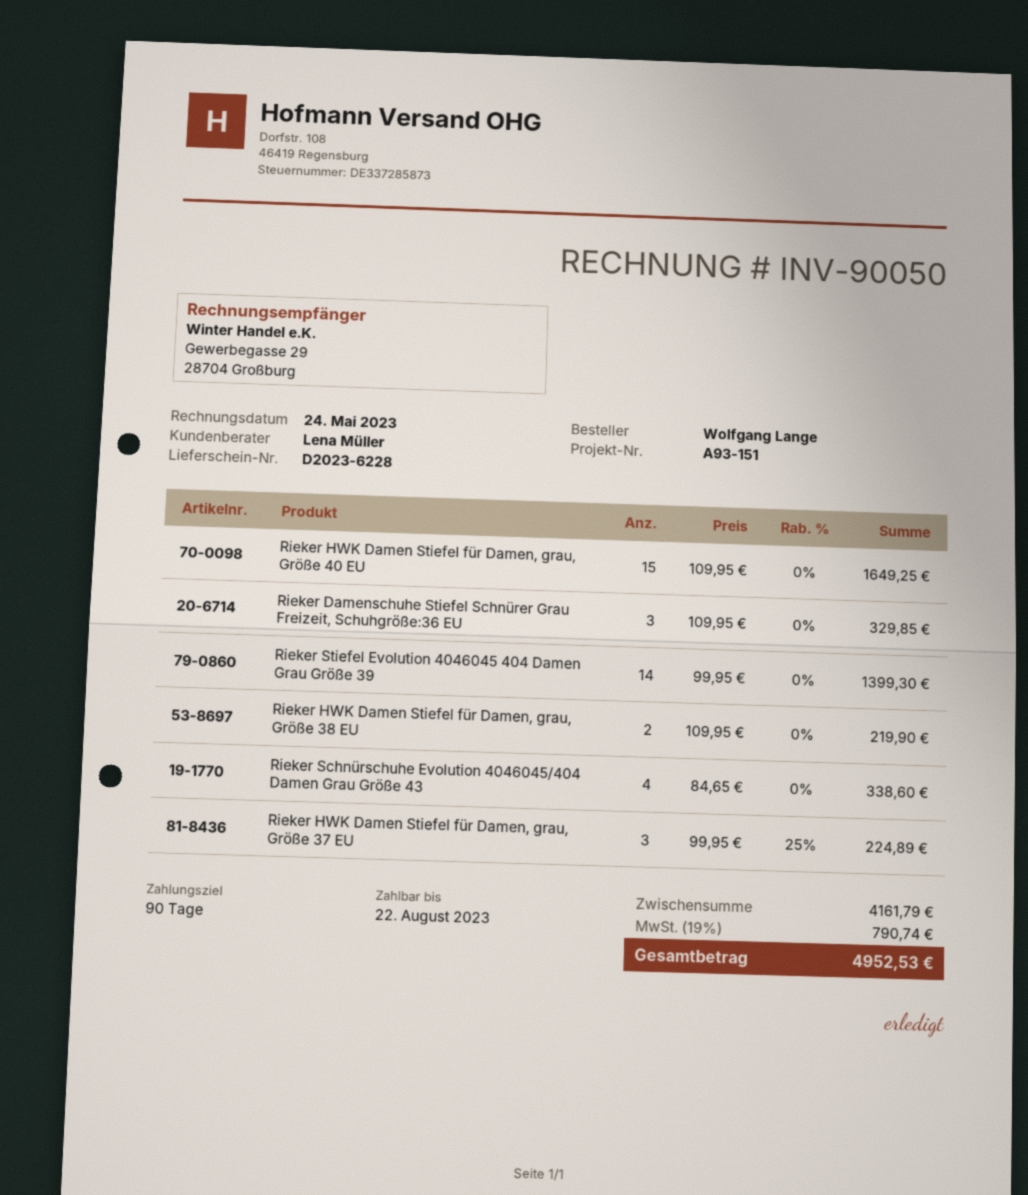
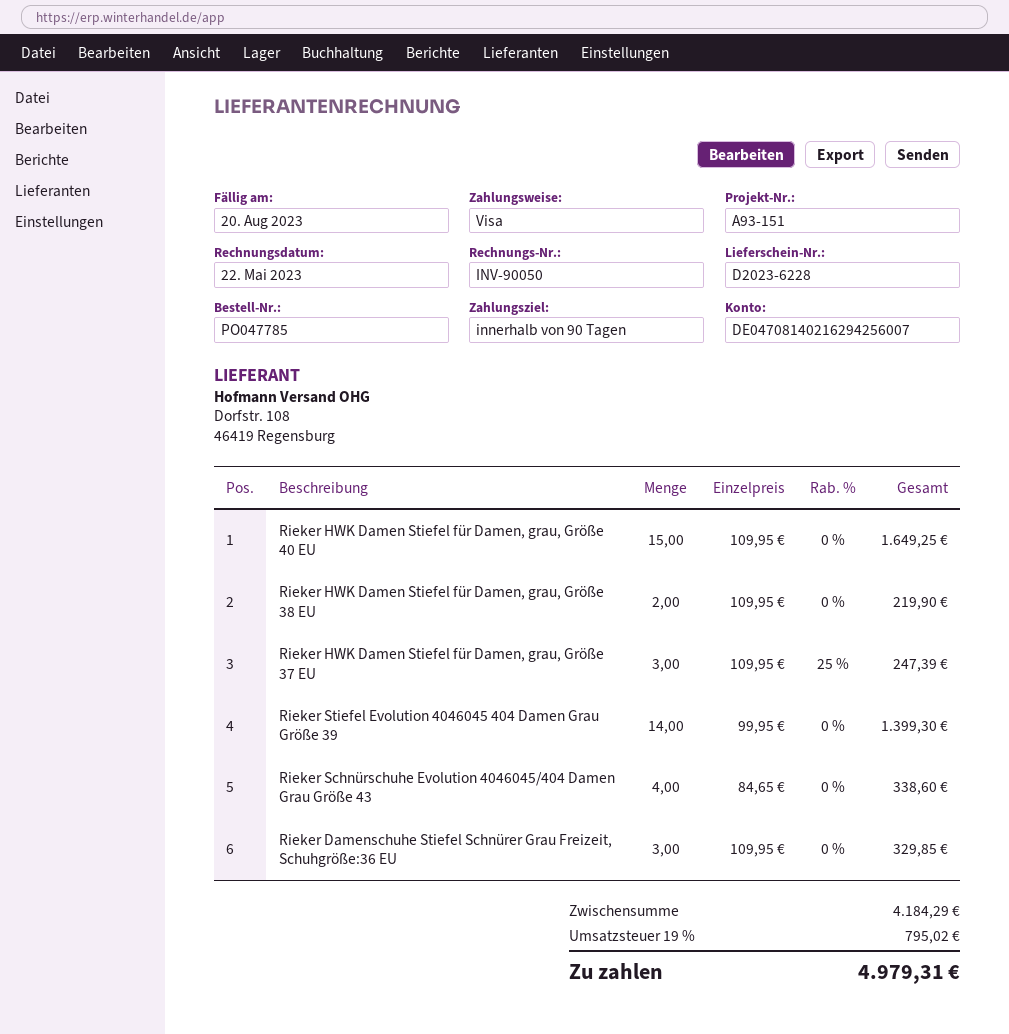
invoice date: 2023-05-24 -> 2023-05-22
due date: 2023-08-22 -> 2023-08-20
Rieker HWK Damen Stiefel für Damen, grau, Größe 37 EU: 3 x 99.95 - 25% = 224.89 -> 3 x 109.95 - 25% = 247.39
subtotal: 4161.79 -> 4184.29
tax: 19% = 790.74 -> 19% = 795.02
total: 4952.53 -> 4979.31

